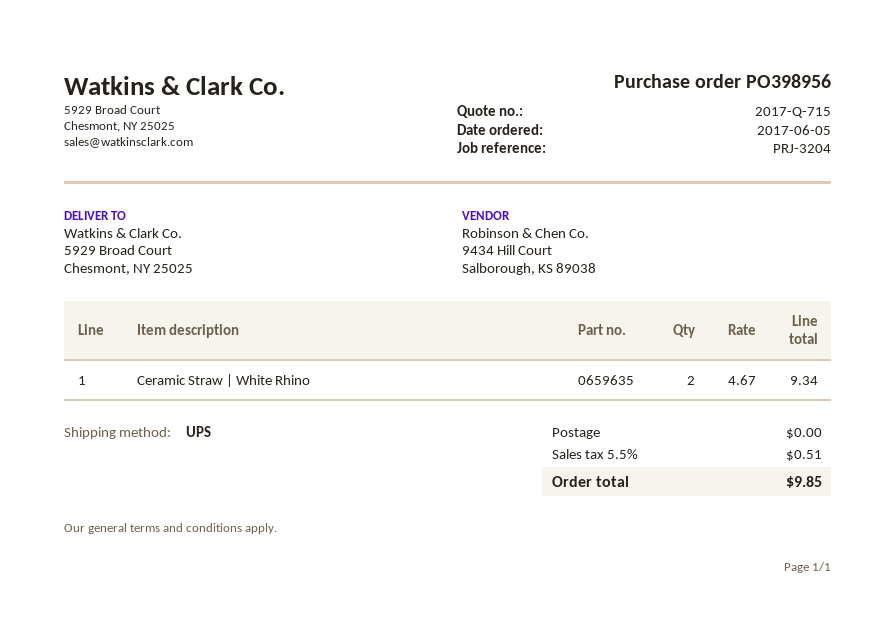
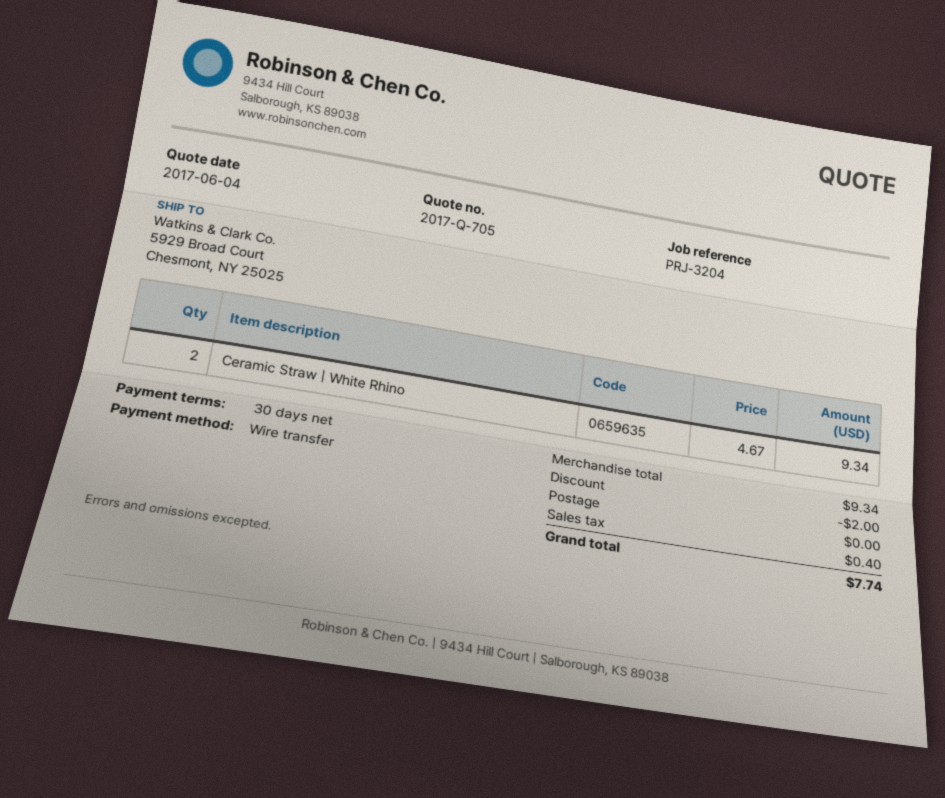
quote number: 2017-Q-715 -> 2017-Q-705
discount: none -> 2.00
tax: 0.51 -> 0.40
total: 9.85 -> 7.74

